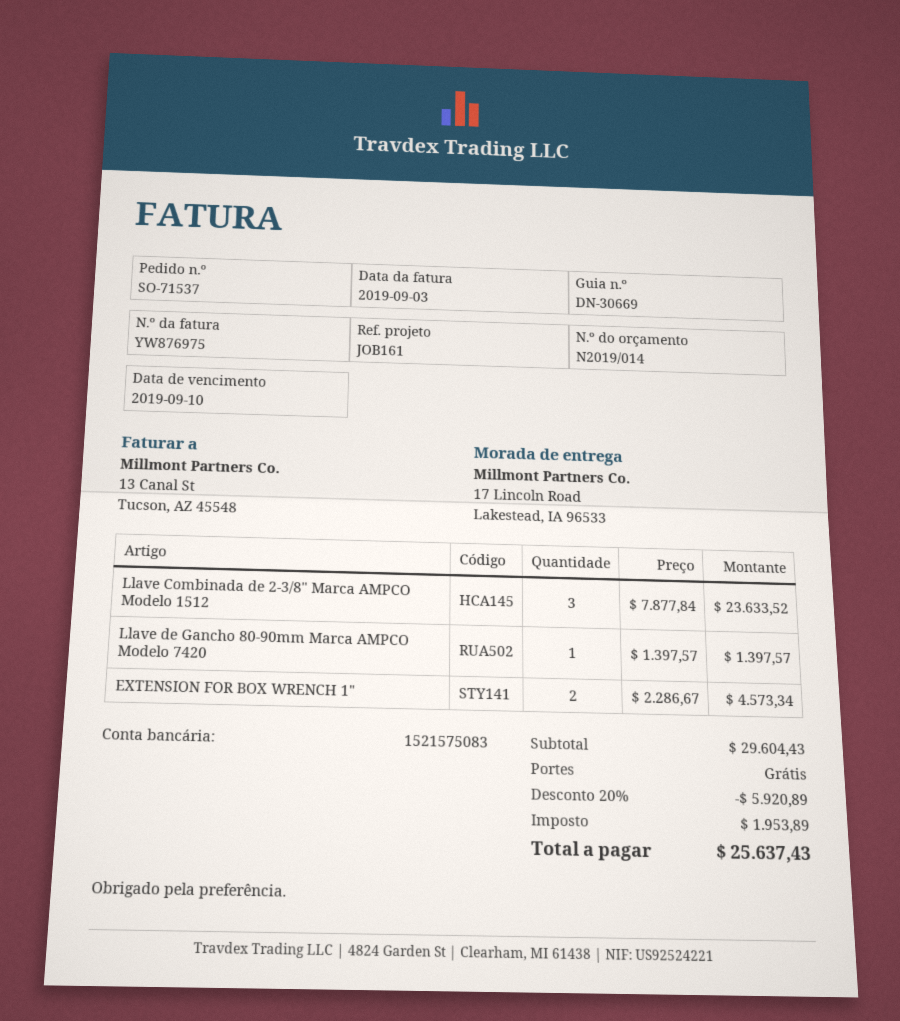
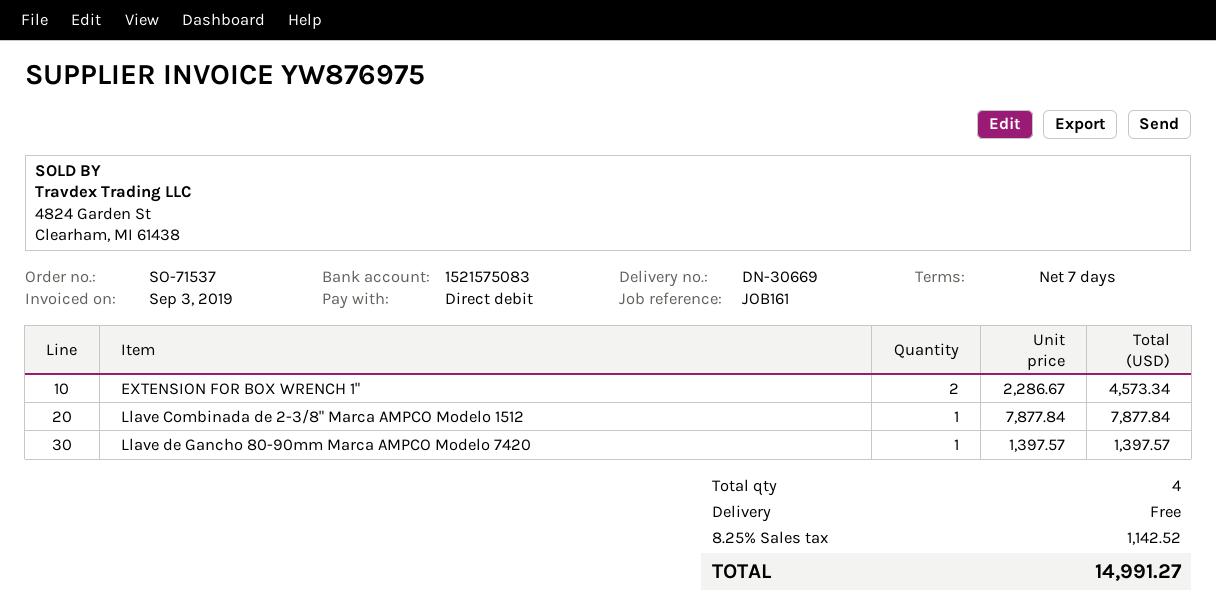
Llave Combinada de 2-3/8" Marca AMPCO Modelo 1512: 3 x 7877.84 = 23633.52 -> 1 x 7877.84 = 7877.84
discount: 20% = 5920.89 -> none
tax: 1953.89 -> 1142.52
total: 25637.43 -> 14991.27

